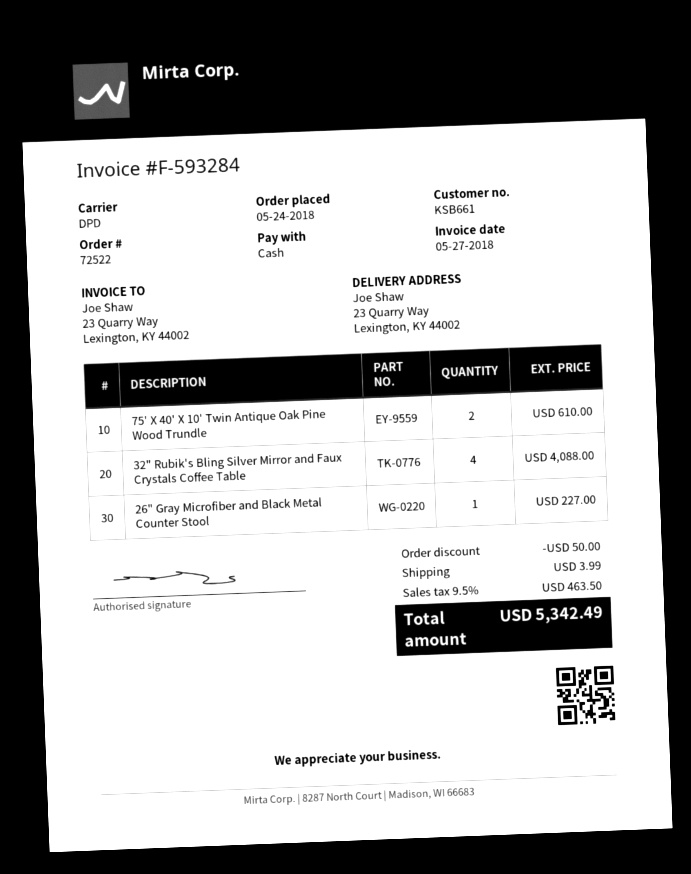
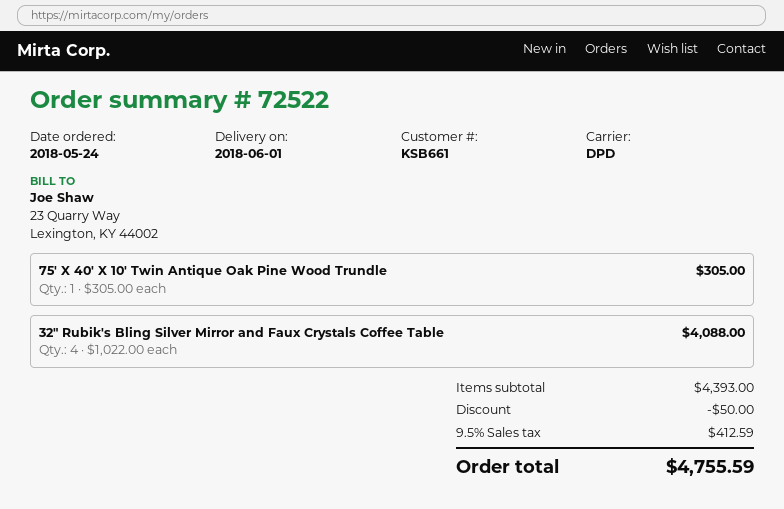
75' X 40' X 10' Twin Antique Oak Pine Wood Trundle: 2 for 610.00 -> 1 for 305.00
26" Gray Microfiber and Black Metal Counter Stool: 1 for 227.00 -> none
shipping: 3.99 -> none
tax: 9.5% = 463.50 -> 9.5% = 412.59
total: 5342.49 -> 4755.59

